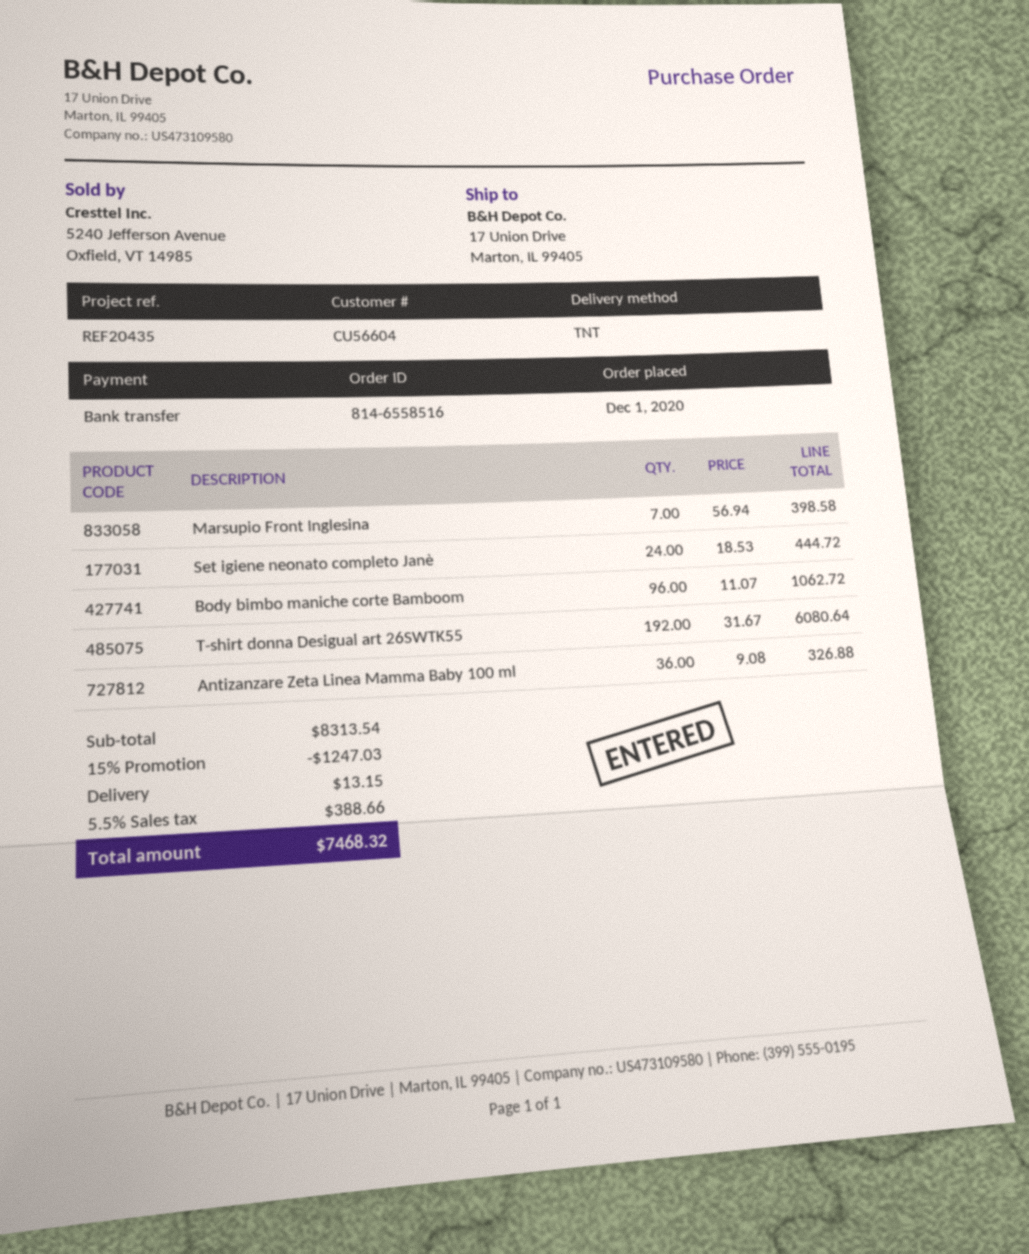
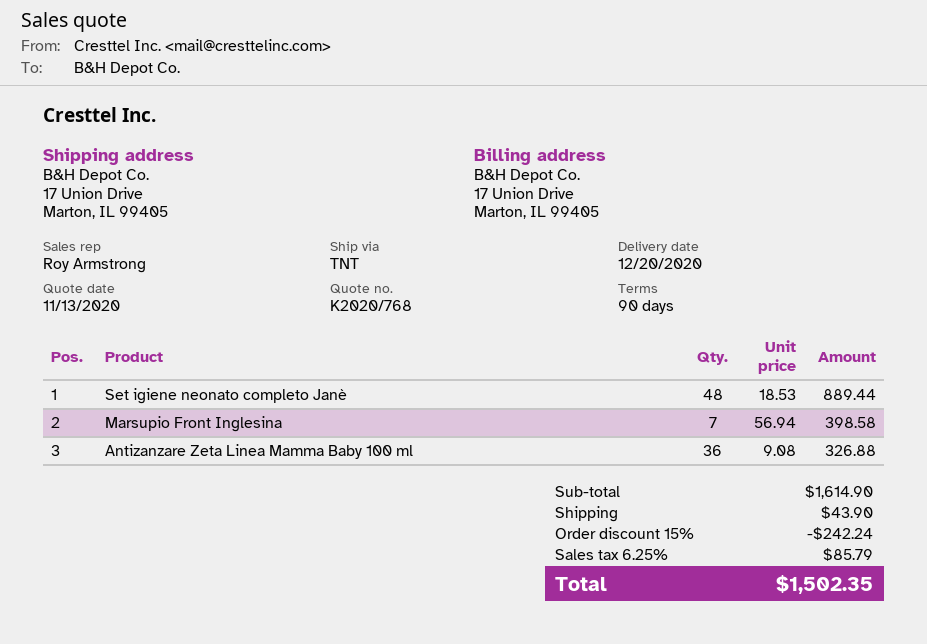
Set igiene neonato completo Janè: 24 x 18.53 = 444.72 -> 48 x 18.53 = 889.44
Body bimbo maniche corte Bamboom: 96 x 11.07 = 1062.72 -> none
T-shirt donna Desigual art 26SWTK55: 192 x 31.67 = 6080.64 -> none
subtotal: 8313.54 -> 1614.90
discount: 15% = 1247.03 -> 15% = 242.24
shipping: 13.15 -> 43.90
tax: 5.5% = 388.66 -> 6.25% = 85.79
total: 7468.32 -> 1502.35

